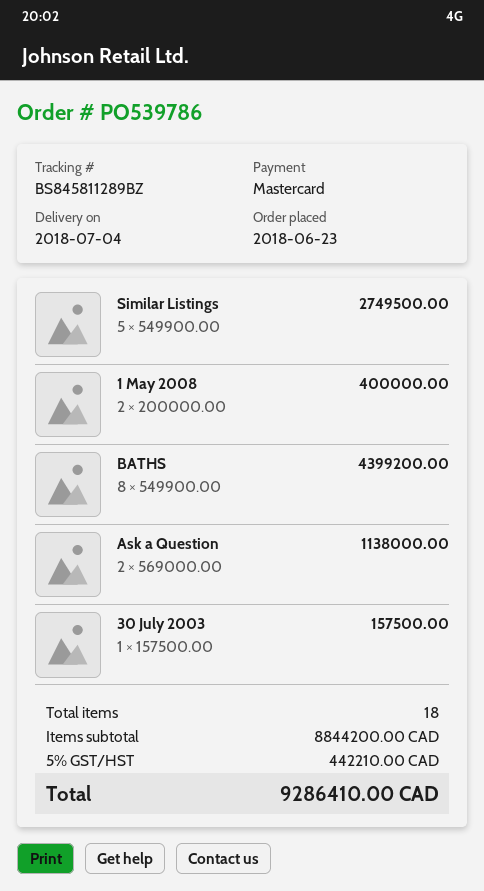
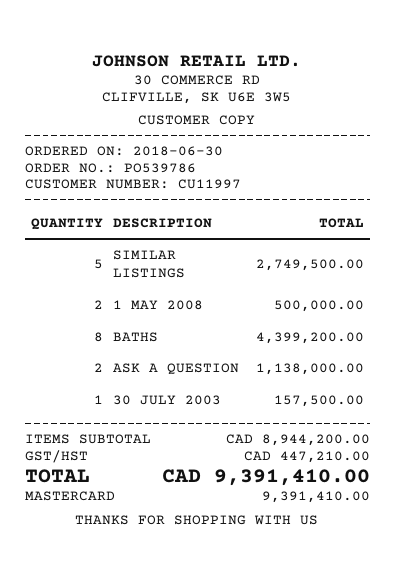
order date: 2018-06-23 -> 2018-06-30
1 May 2008: 2 for 400000.00 -> 2 for 500000.00
subtotal: 8844200.00 -> 8944200.00
tax: 442210.00 -> 447210.00
total: 9286410.00 -> 9391410.00

